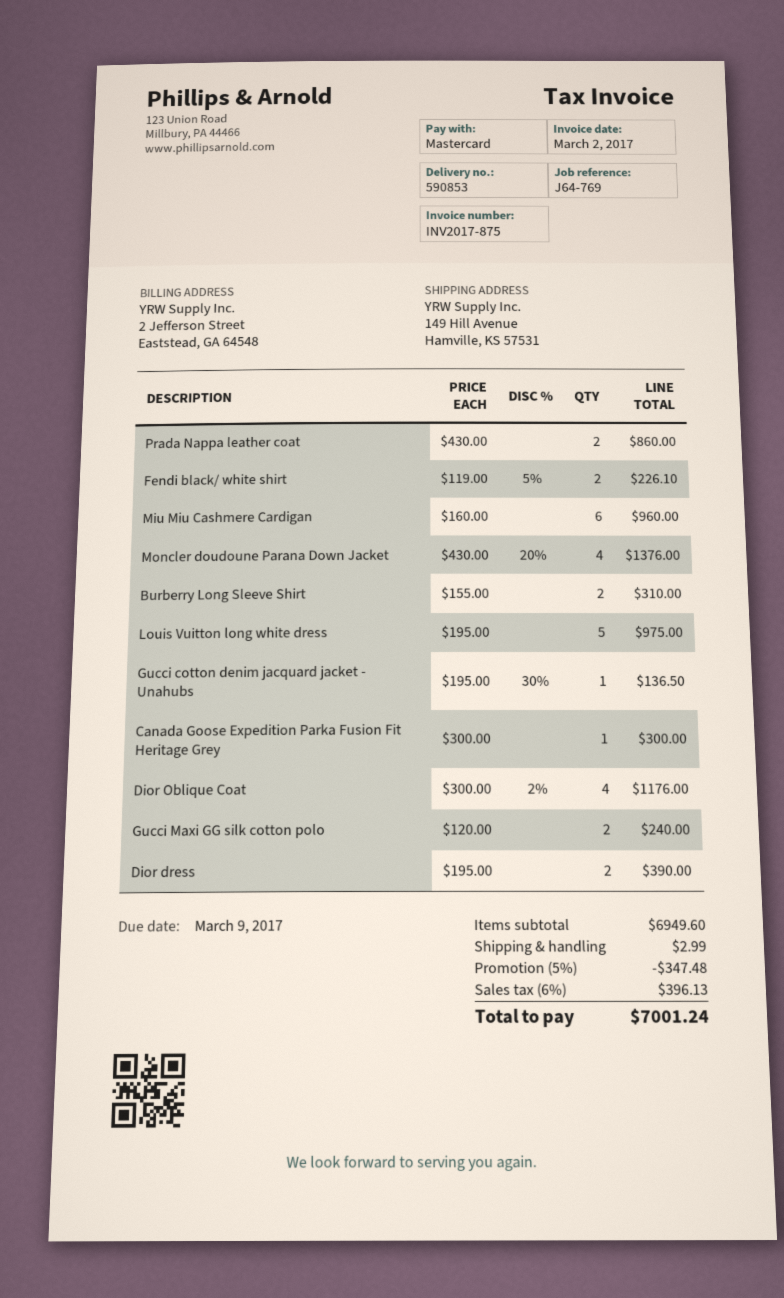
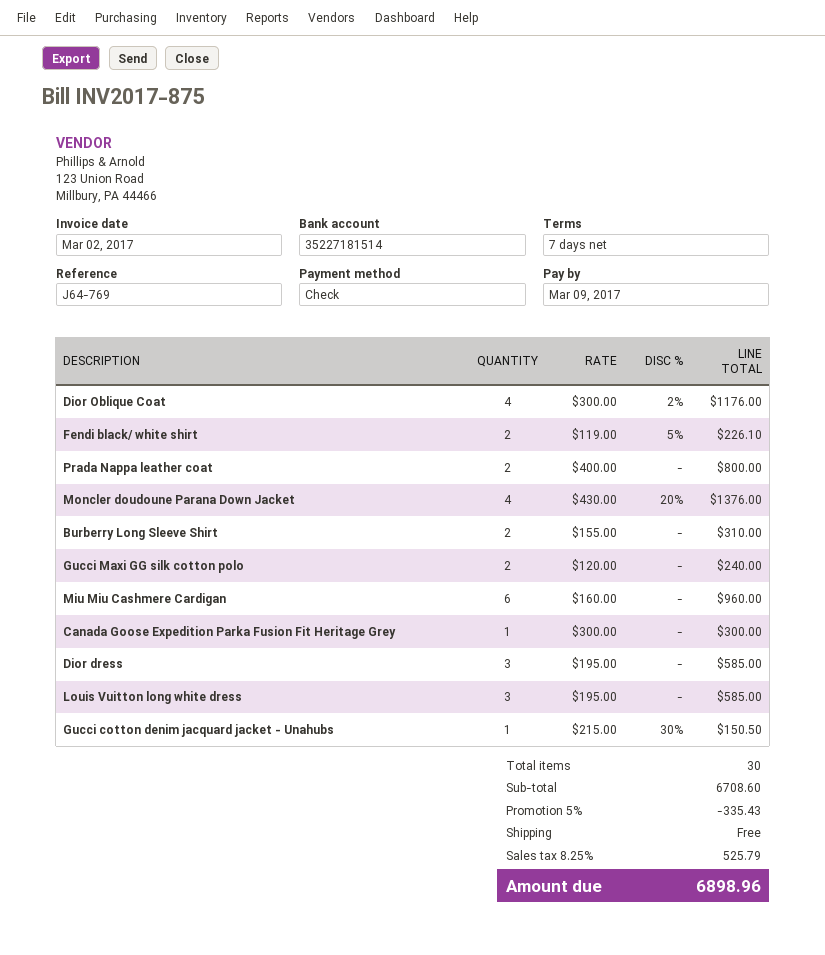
payment method: Mastercard -> cheque
Prada Nappa leather coat: 2 x 430.00 = 860.00 -> 2 x 400.00 = 800.00
Louis Vuitton long white dress: 5 x 195.00 = 975.00 -> 3 x 195.00 = 585.00
Gucci cotton denim jacquard jacket - Unahubs: 1 x 195.00 - 30% = 136.50 -> 1 x 215.00 - 30% = 150.50
Dior dress: 2 x 195.00 = 390.00 -> 3 x 195.00 = 585.00
subtotal: 6949.60 -> 6708.60
discount: 5% = 347.48 -> 5% = 335.43
shipping: 2.99 -> 0.00
tax: 6% = 396.13 -> 8.25% = 525.79
total: 7001.24 -> 6898.96

